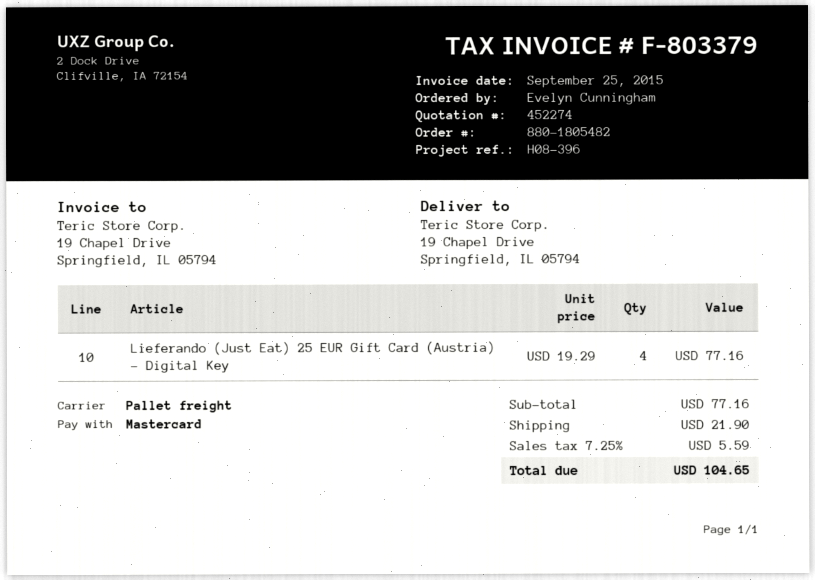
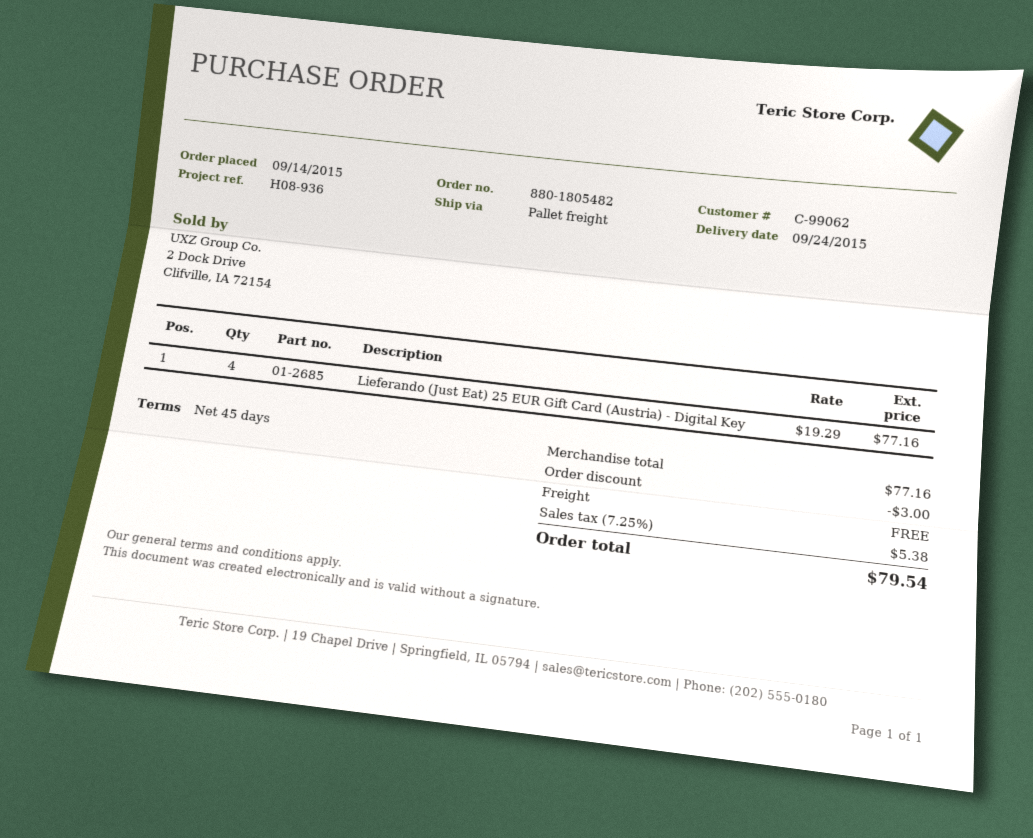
reference: H08-396 -> H08-936
discount: none -> 3.00
shipping: 21.90 -> 0.00
tax: 7.25% = 5.59 -> 7.25% = 5.38
total: 104.65 -> 79.54

